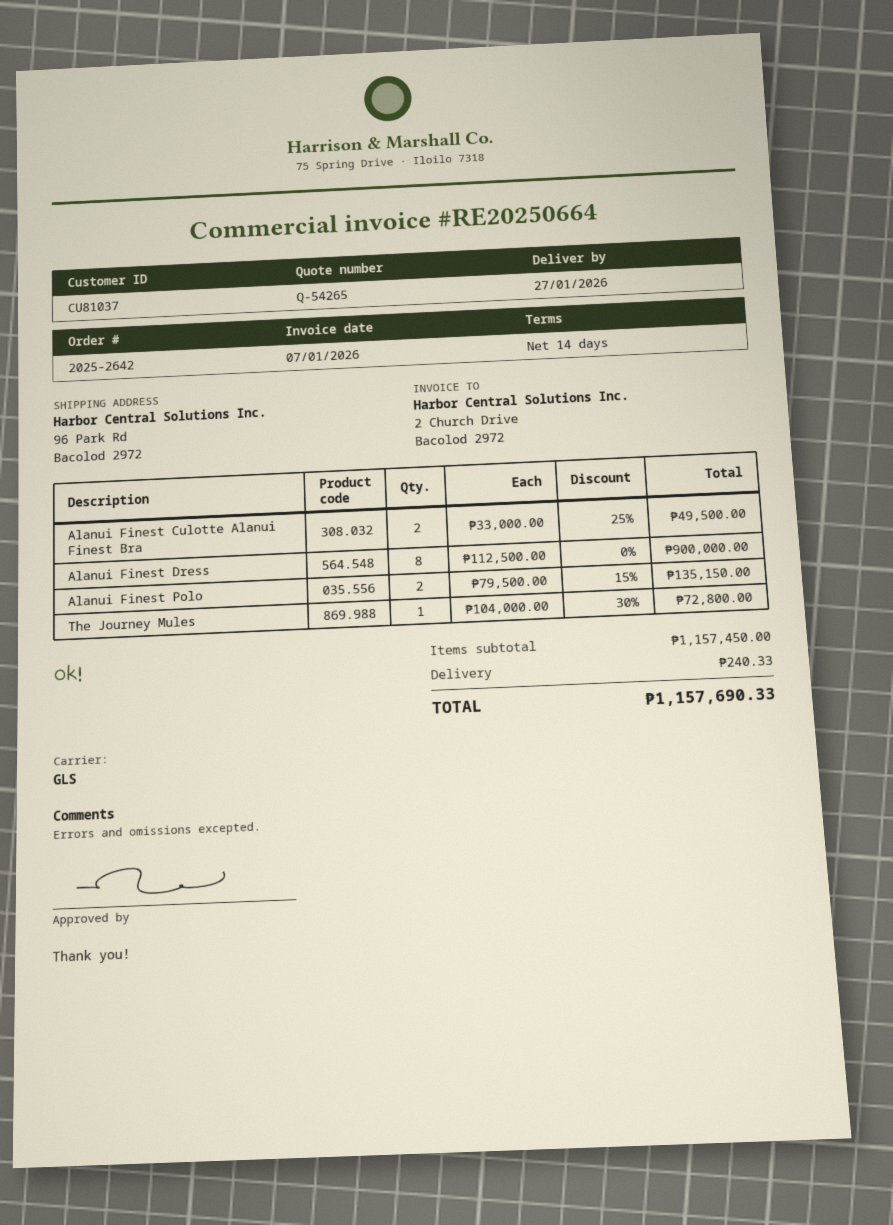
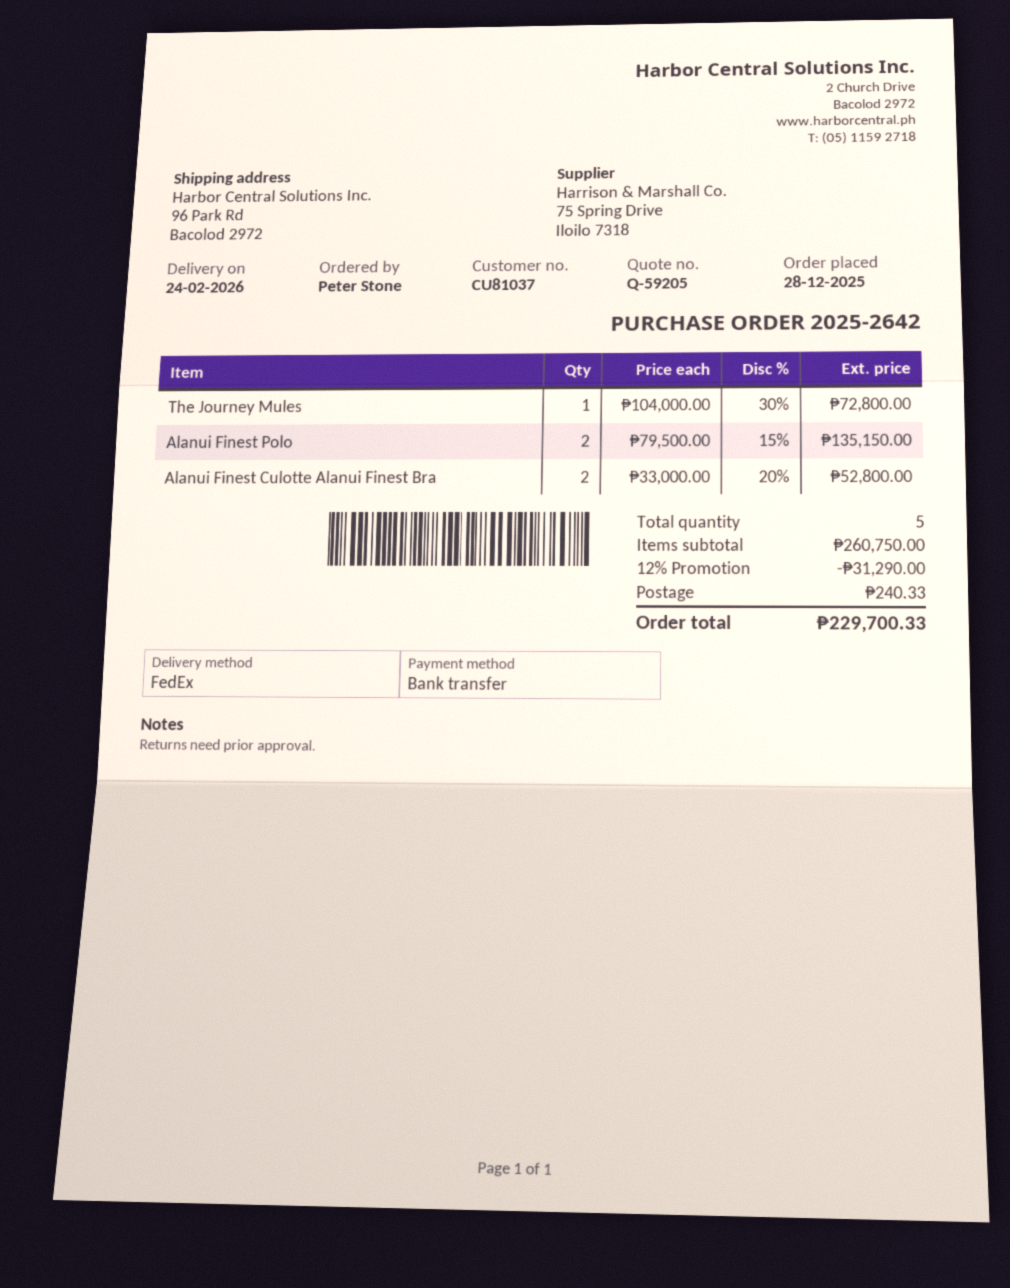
quote number: Q-54265 -> Q-59205
delivery date: 2026-01-27 -> 2026-02-24
shipping method: GLS -> FedEx
Alanui Finest Culotte Alanui Finest Bra: 2 x 33000.00 - 25% = 49500.00 -> 2 x 33000.00 - 20% = 52800.00
Alanui Finest Dress: 8 x 112500.00 = 900000.00 -> none
subtotal: 1157450.00 -> 260750.00
discount: none -> 12% = 31290.00
total: 1157690.33 -> 229700.33

